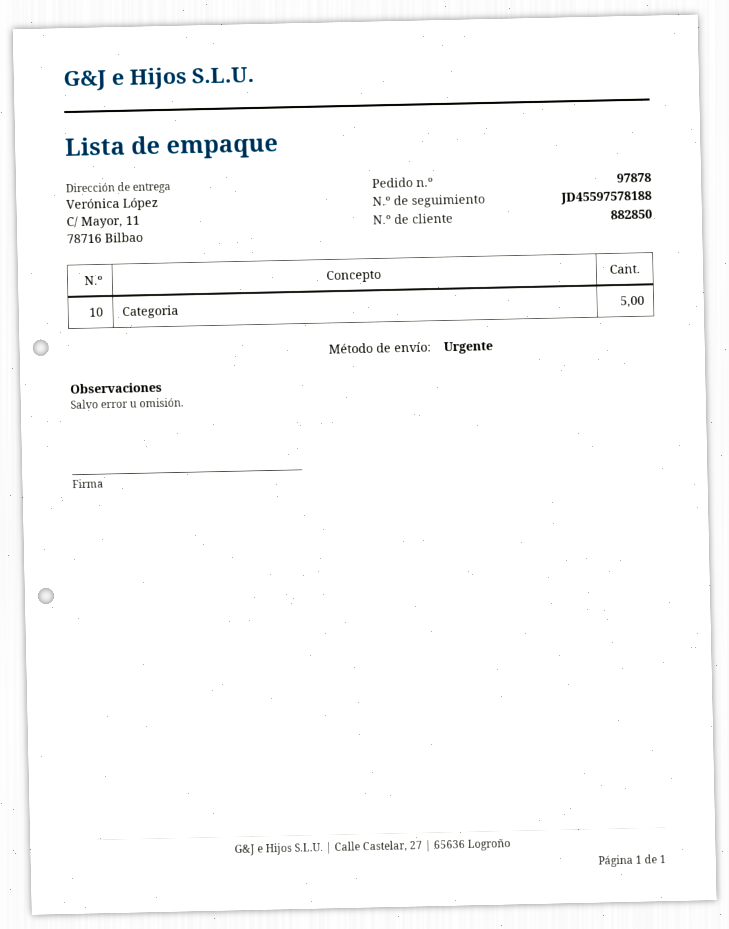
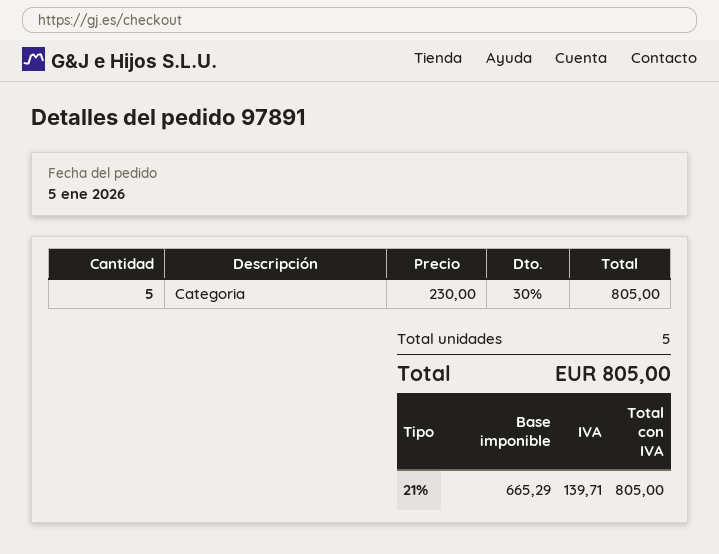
order number: 97878 -> 97891

